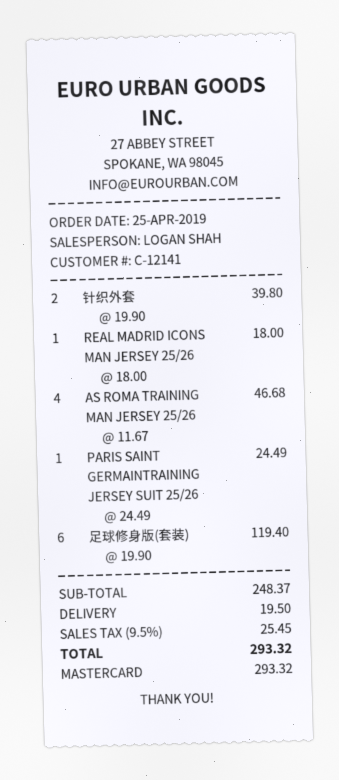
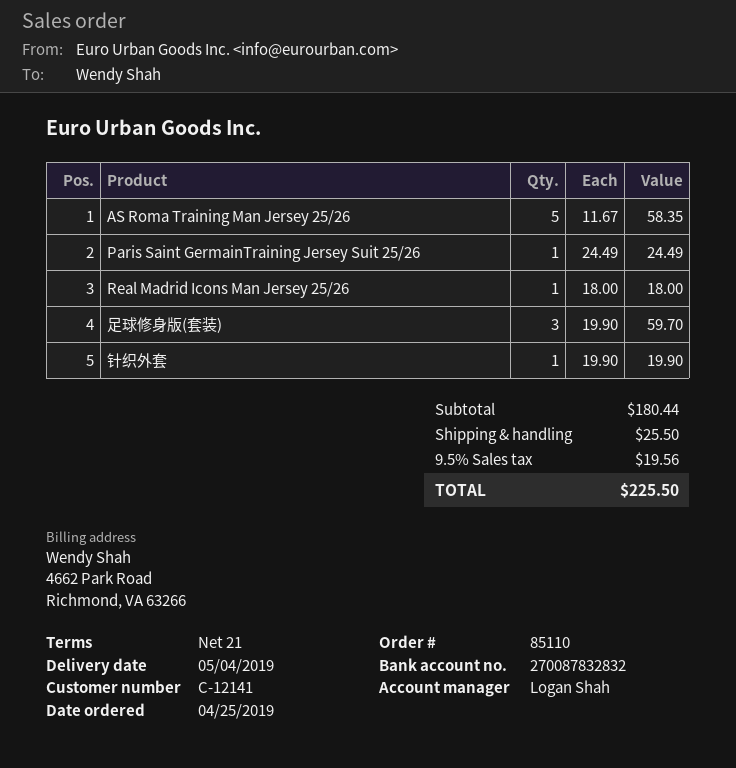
针织外套: 2 x 19.90 = 39.80 -> 1 x 19.90 = 19.90
AS ROMA TRAINING MAN JERSEY 25/26: 4 x 11.67 = 46.68 -> 5 x 11.67 = 58.35
足球修身版(套装): 6 x 19.90 = 119.40 -> 3 x 19.90 = 59.70
subtotal: 248.37 -> 180.44
shipping: 19.50 -> 25.50
tax: 9.5% = 25.45 -> 9.5% = 19.56
total: 293.32 -> 225.50

